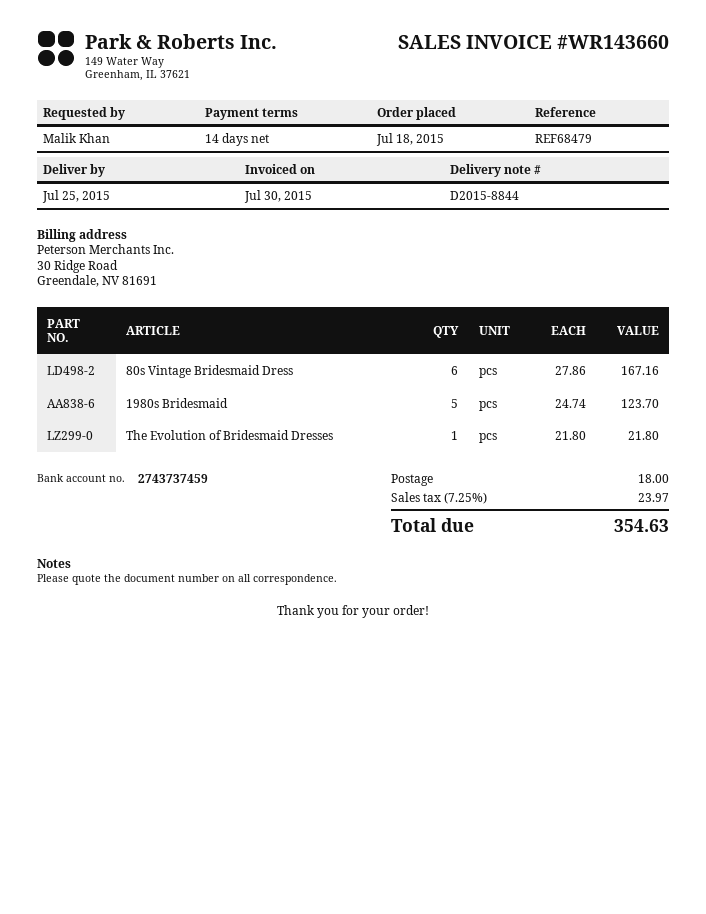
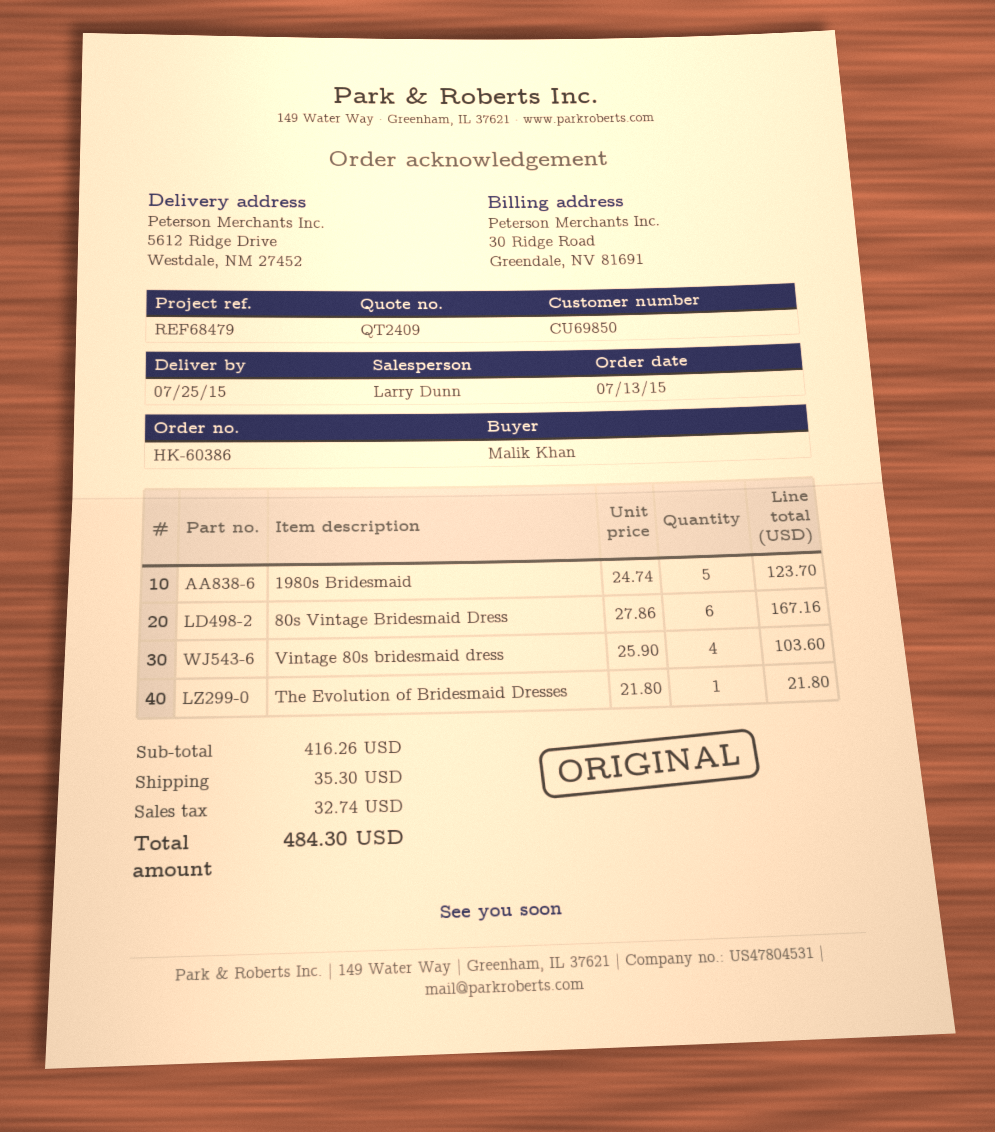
order date: 2015-07-18 -> 2015-07-13
Vintage 80s bridesmaid dress: none -> 4 x 25.90 = 103.60
shipping: 18.00 -> 35.30
tax: 23.97 -> 32.74
total: 354.63 -> 484.30

